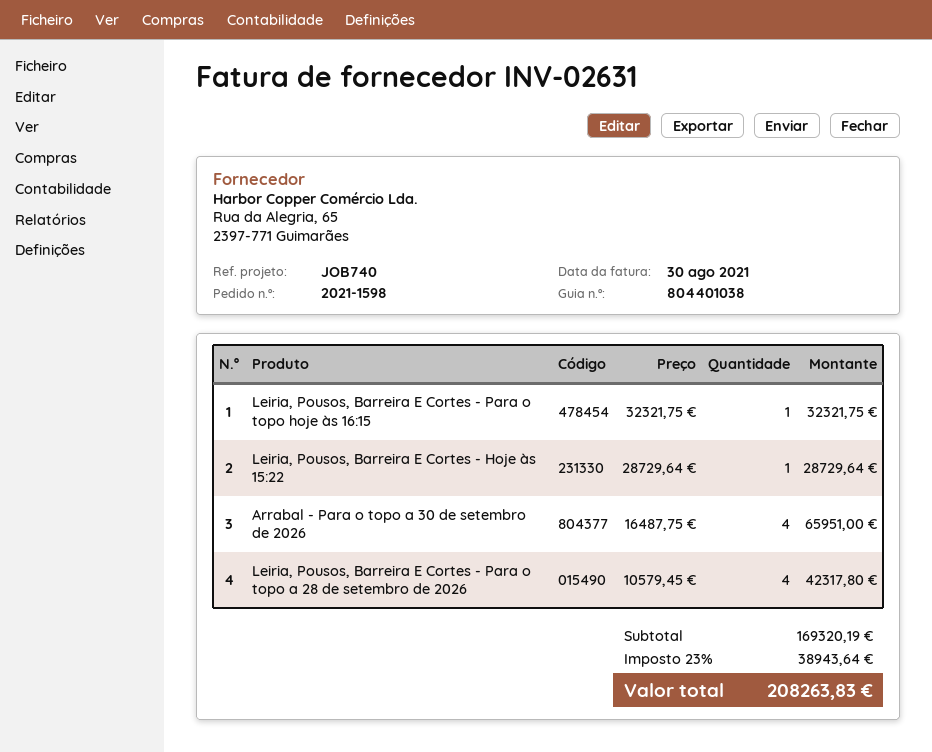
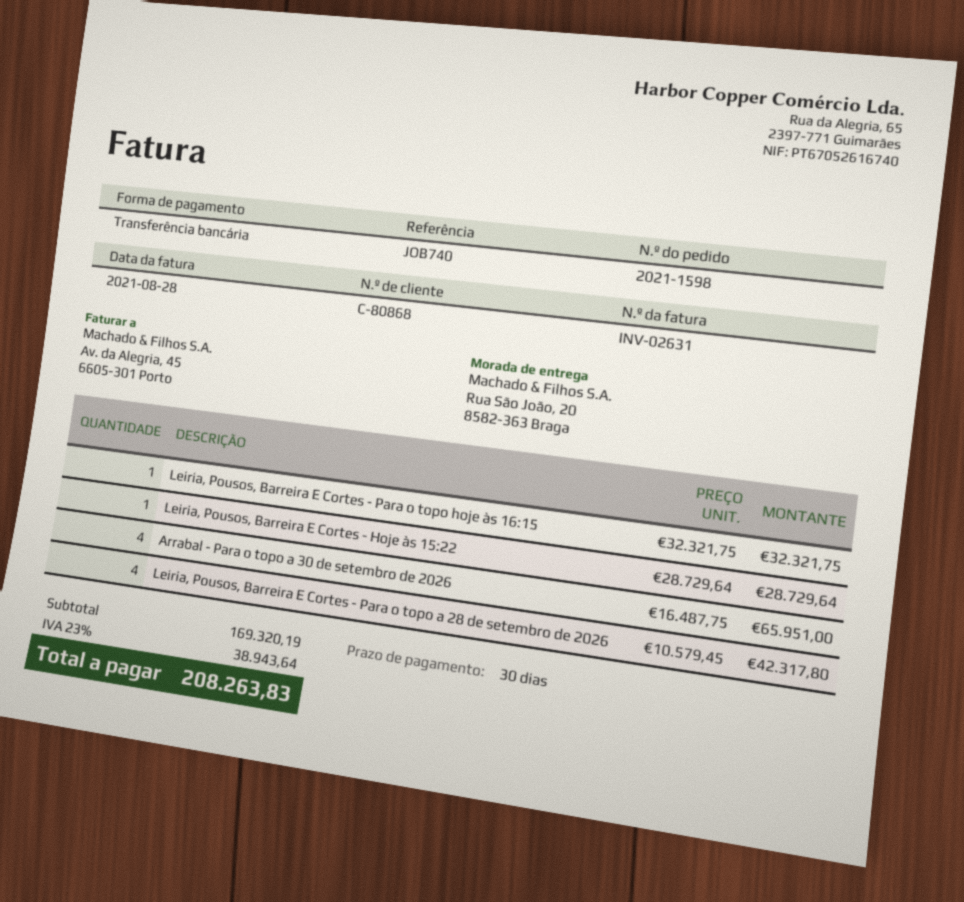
invoice date: 2021-08-30 -> 2021-08-28

